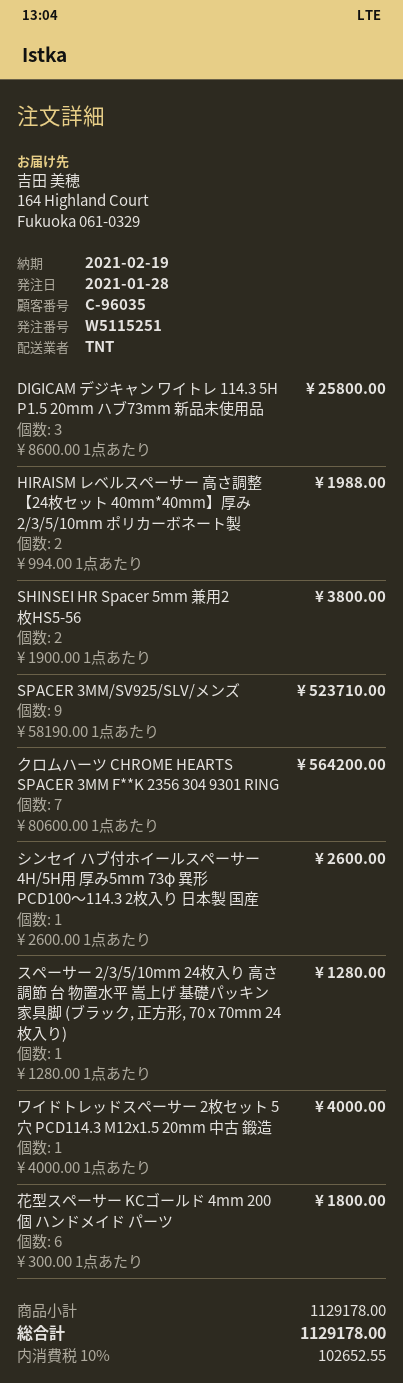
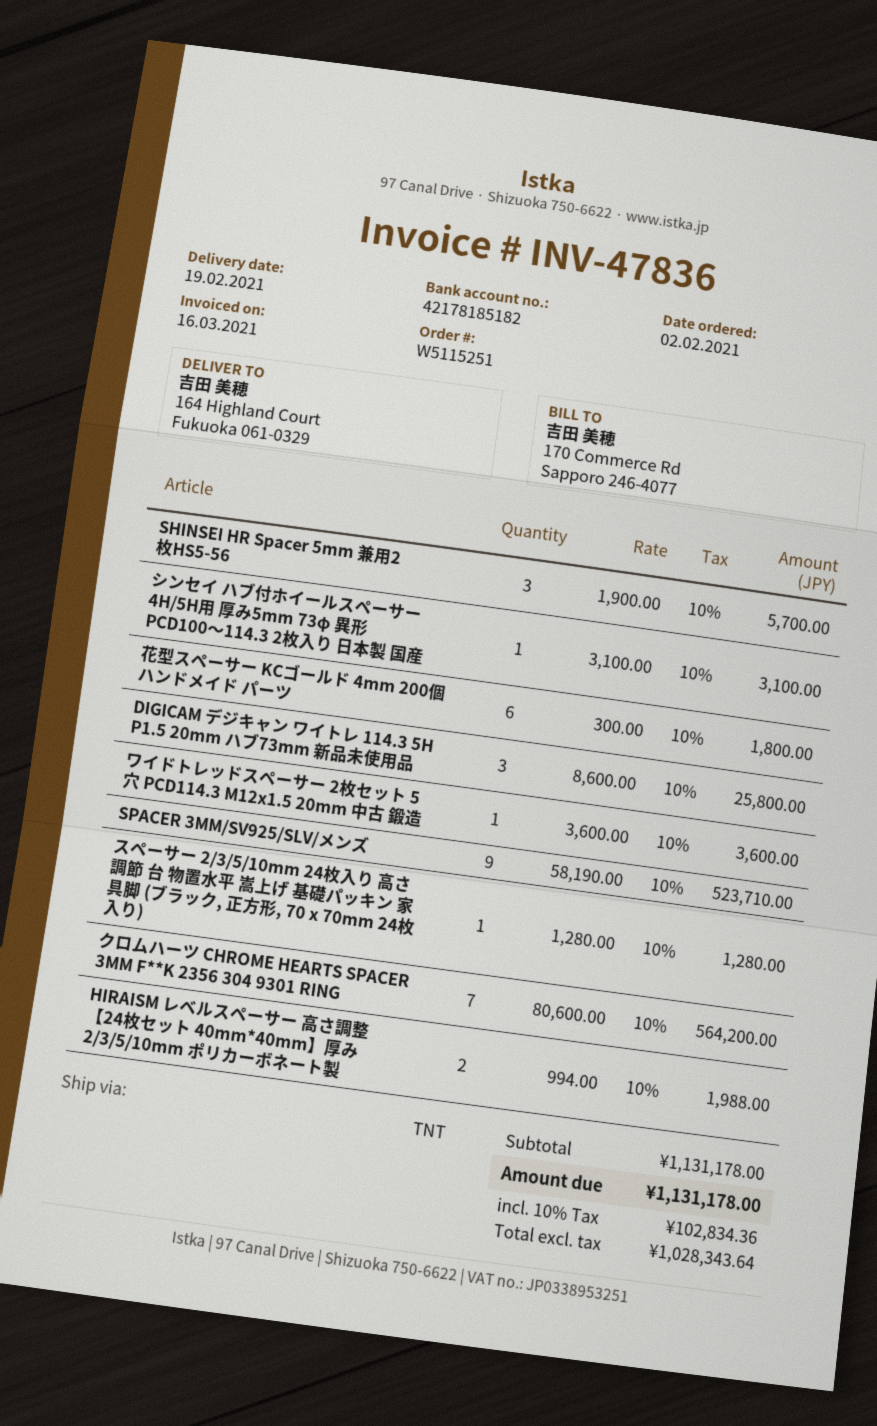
order date: 2021-01-28 -> 2021-02-02
SHINSEI HR Spacer 5mm 兼用2枚HS5-56: 2 x 1900.00 = 3800.00 -> 3 x 1900.00 = 5700.00
シンセイ ハブ付ホイールスペーサー 4H/5H用 厚み5mm 73φ 異形 PCD100〜114.3 2枚入り 日本製 国産: 1 x 2600.00 = 2600.00 -> 1 x 3100.00 = 3100.00
ワイドトレッドスペーサー 2枚セット 5穴 PCD114.3 M12x1.5 20mm 中古 鍛造: 1 x 4000.00 = 4000.00 -> 1 x 3600.00 = 3600.00
subtotal: 1129178.00 -> 1131178.00
tax: 10% = 102652.55 -> 10% = 102834.36
total: 1129178.00 -> 1131178.00

